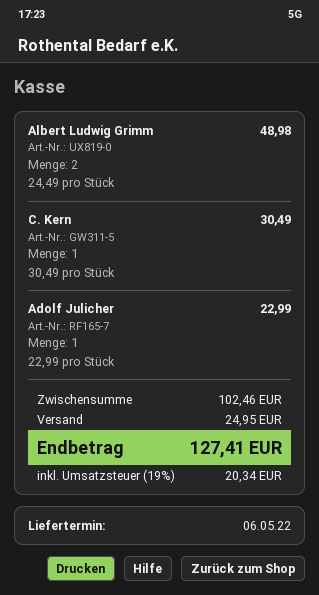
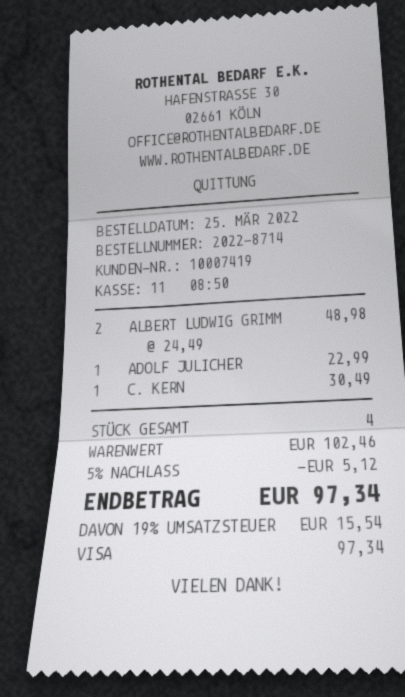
discount: none -> 5% = 5.12
shipping: 24.95 -> none
tax: 19% = 20.34 -> 19% = 15.54
total: 127.41 -> 97.34

